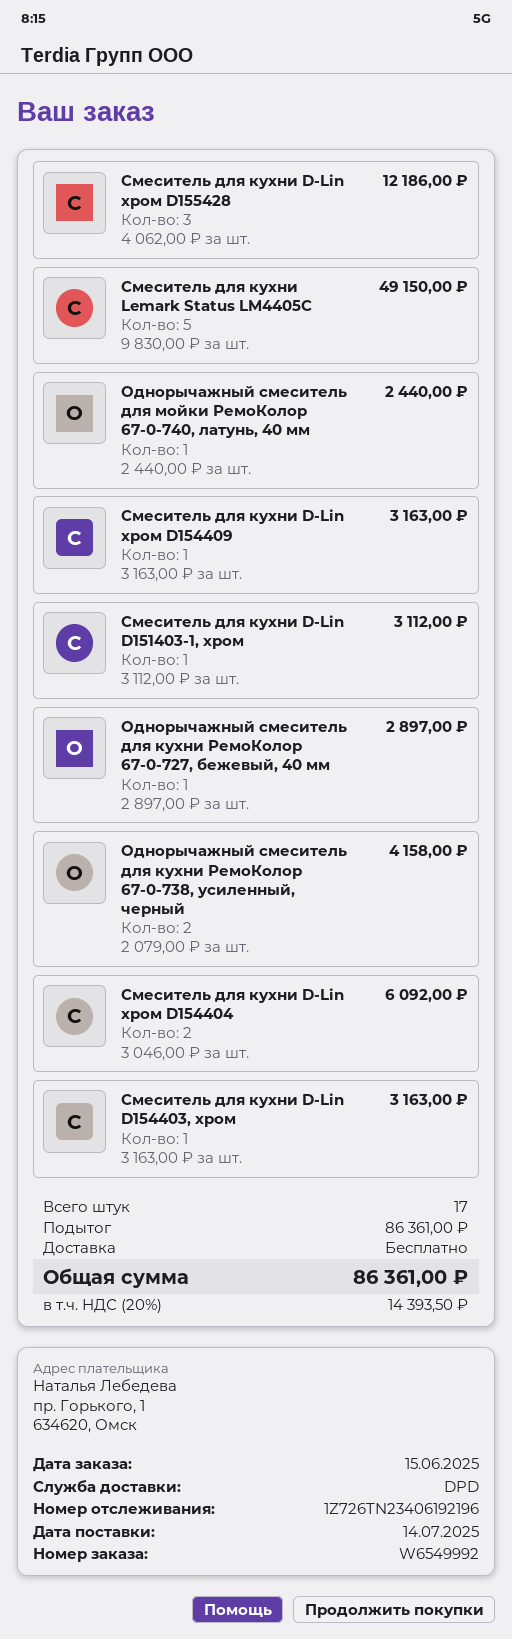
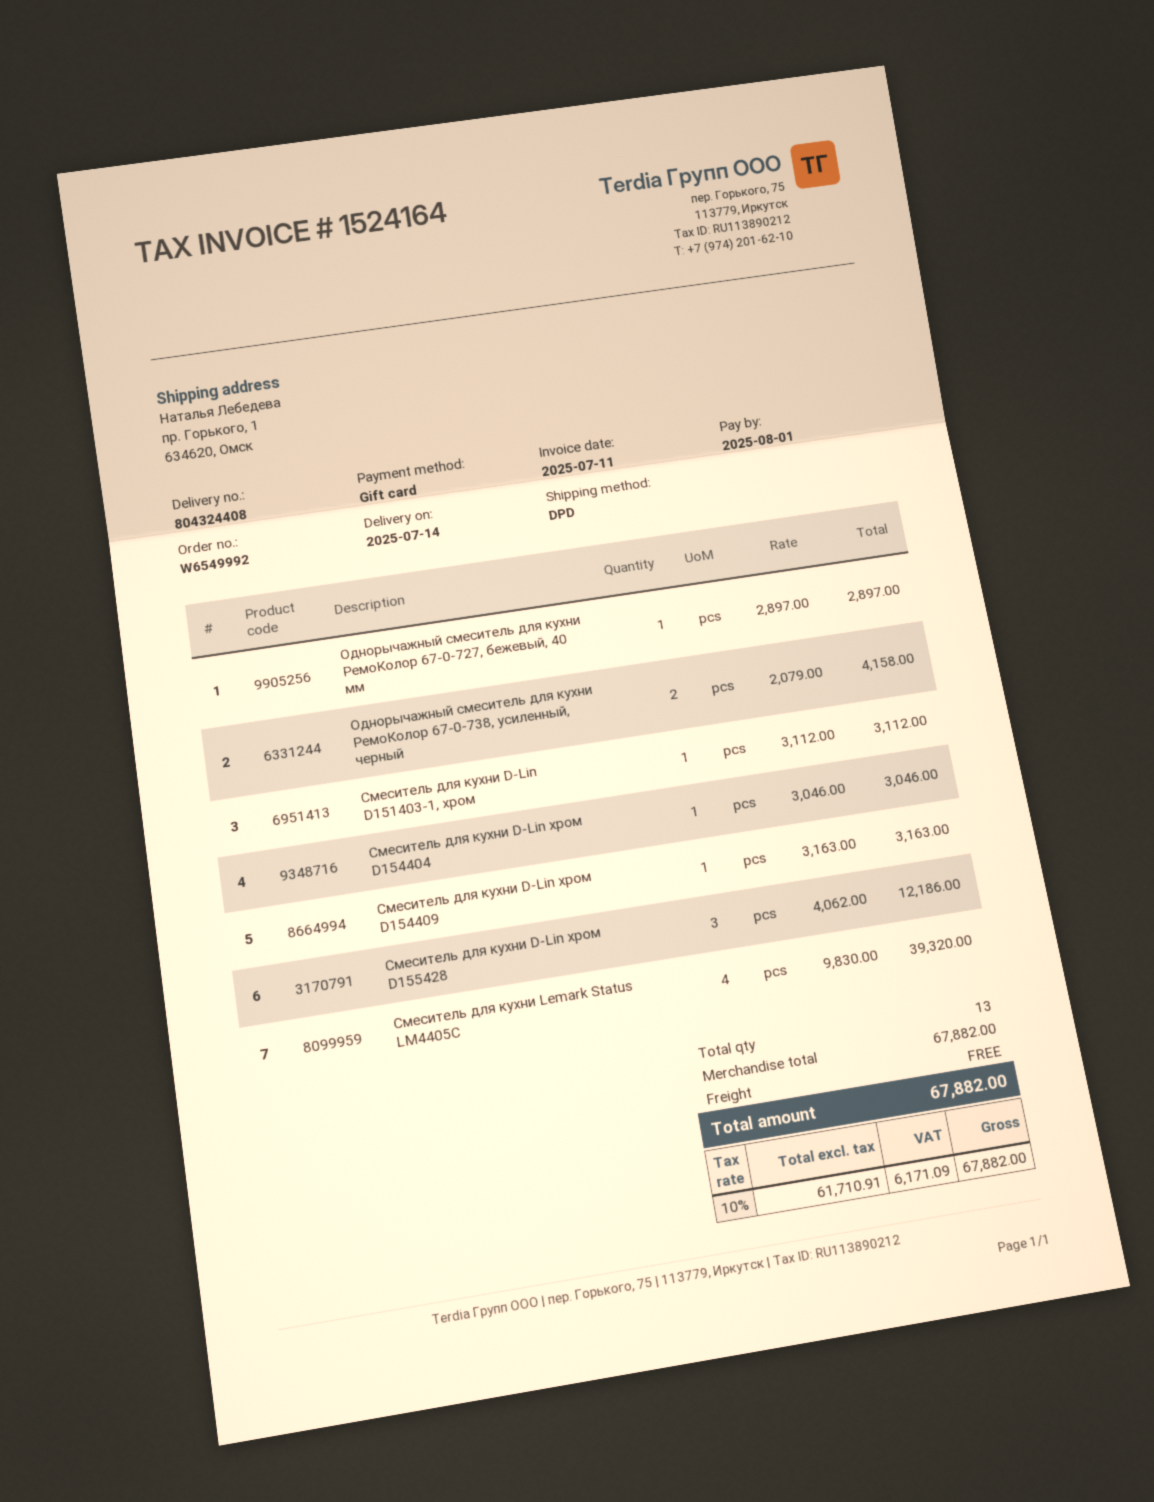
Смеситель для кухни Lemark Status LM4405C: 5 x 9830.00 = 49150.00 -> 4 x 9830.00 = 39320.00
Однорычажный смеситель для мойки РемоКолор 67-0-740, латунь, 40 мм: 1 x 2440.00 = 2440.00 -> none
Смеситель для кухни D-Lin хром D154404: 2 x 3046.00 = 6092.00 -> 1 x 3046.00 = 3046.00
Смеситель для кухни D-Lin D154403, хром: 1 x 3163.00 = 3163.00 -> none
total quantity: 17 -> 13
subtotal: 86361.00 -> 67882.00
tax: 20% = 14393.50 -> 10% = 6171.09
total: 86361.00 -> 67882.00

